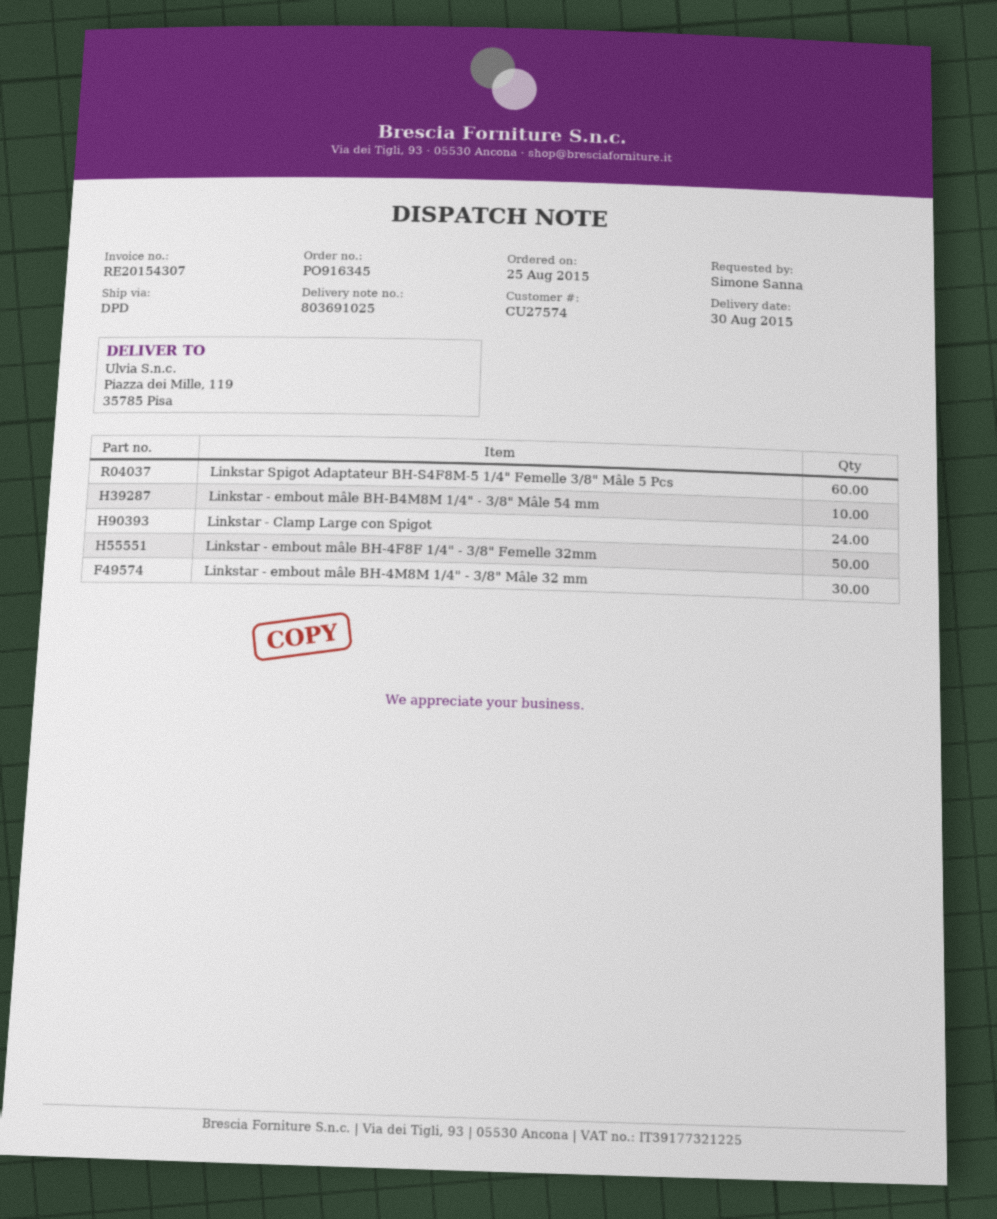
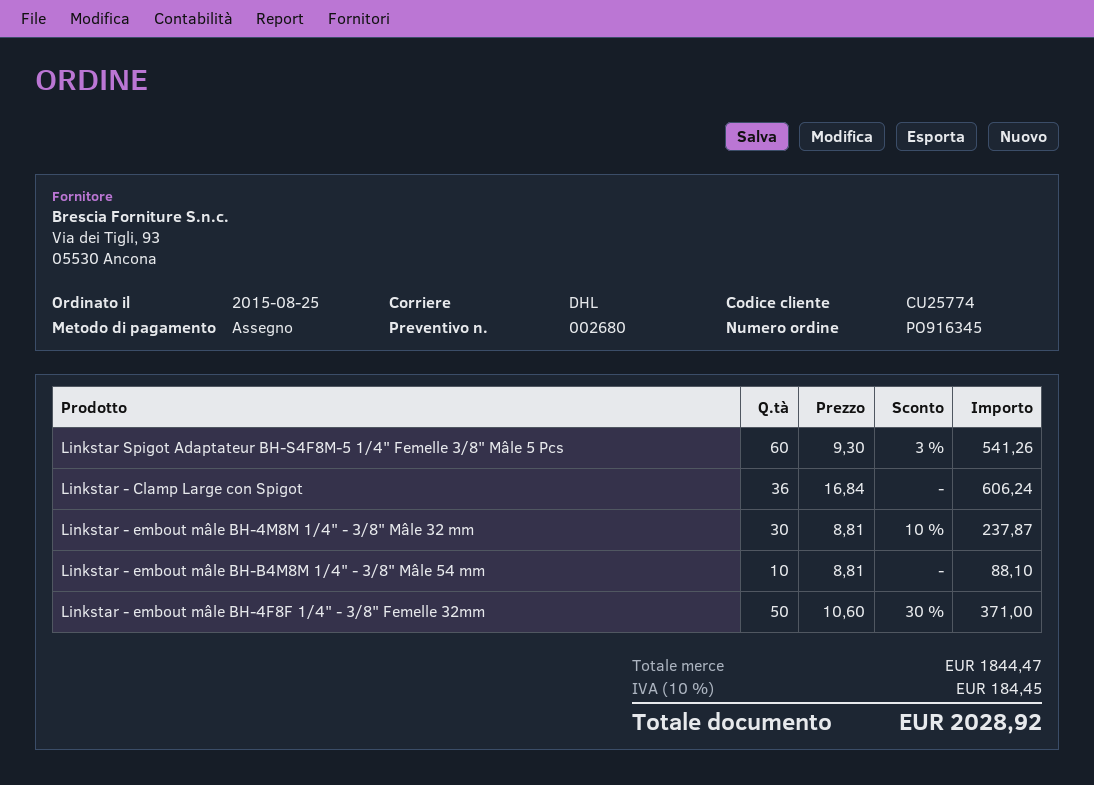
customer number: CU27574 -> CU25774
shipping method: DPD -> DHL
Linkstar - Clamp Large con Spigot: 24 -> 36

